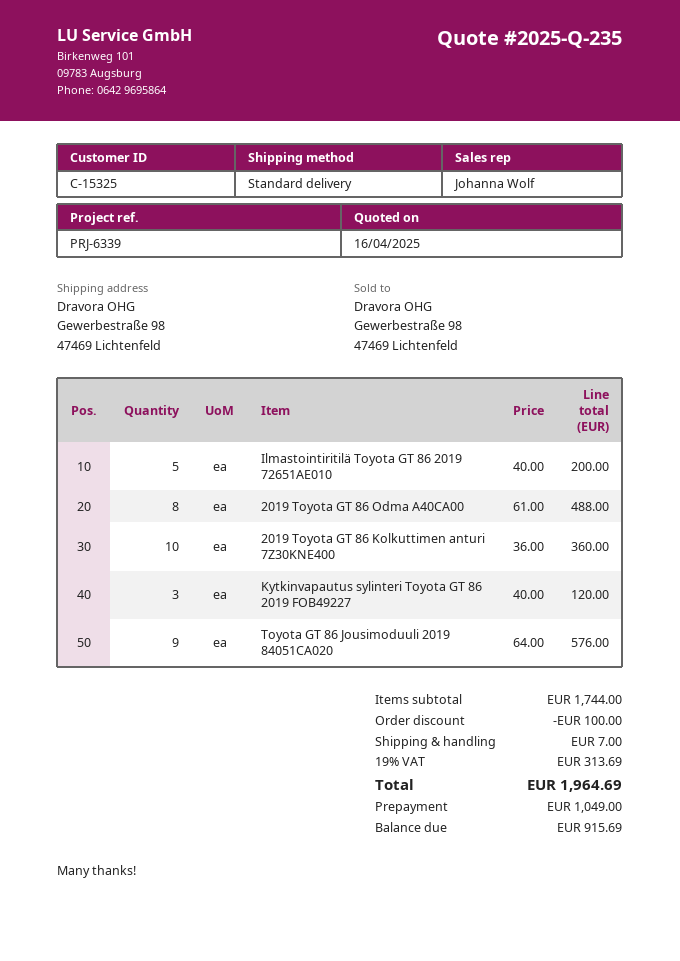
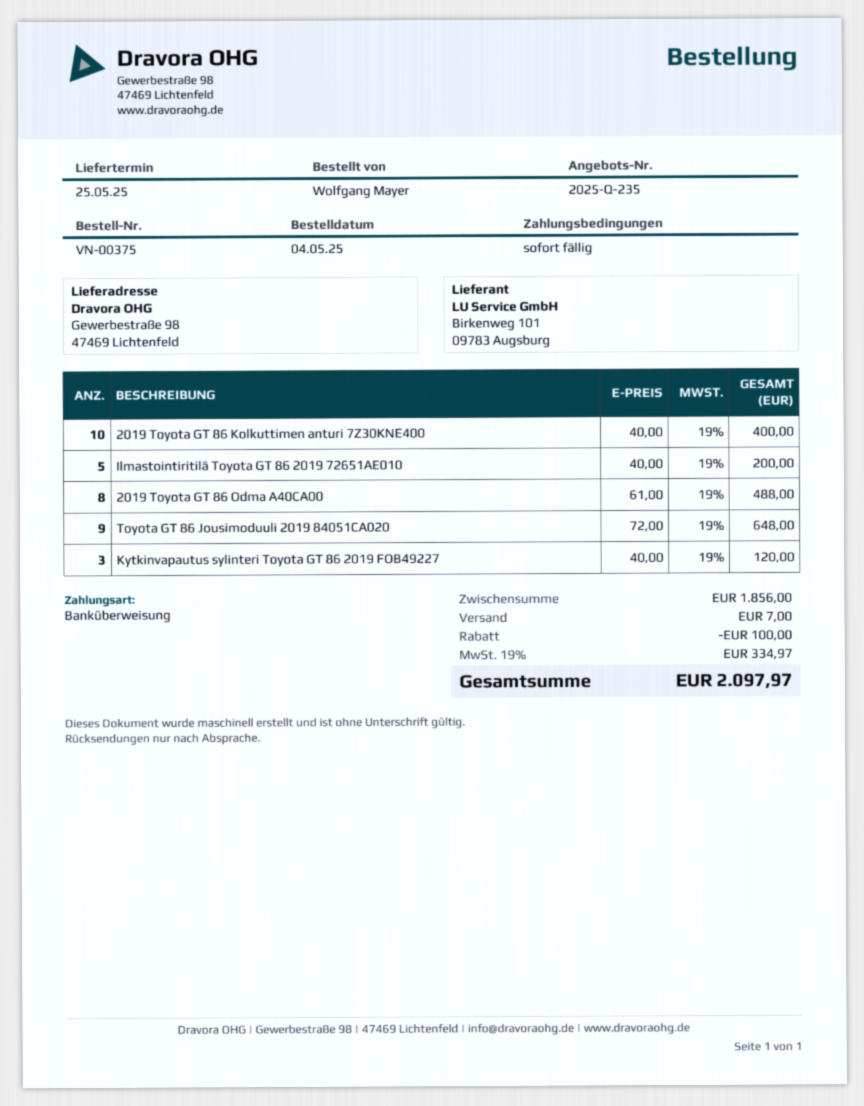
2019 Toyota GT 86 Kolkuttimen anturi 7Z30KNE400: 10 x 36.00 = 360.00 -> 10 x 40.00 = 400.00
Toyota GT 86 Jousimoduuli 2019 84051CA020: 9 x 64.00 = 576.00 -> 9 x 72.00 = 648.00
subtotal: 1744.00 -> 1856.00
tax: 19% = 313.69 -> 19% = 334.97
total: 1964.69 -> 2097.97

